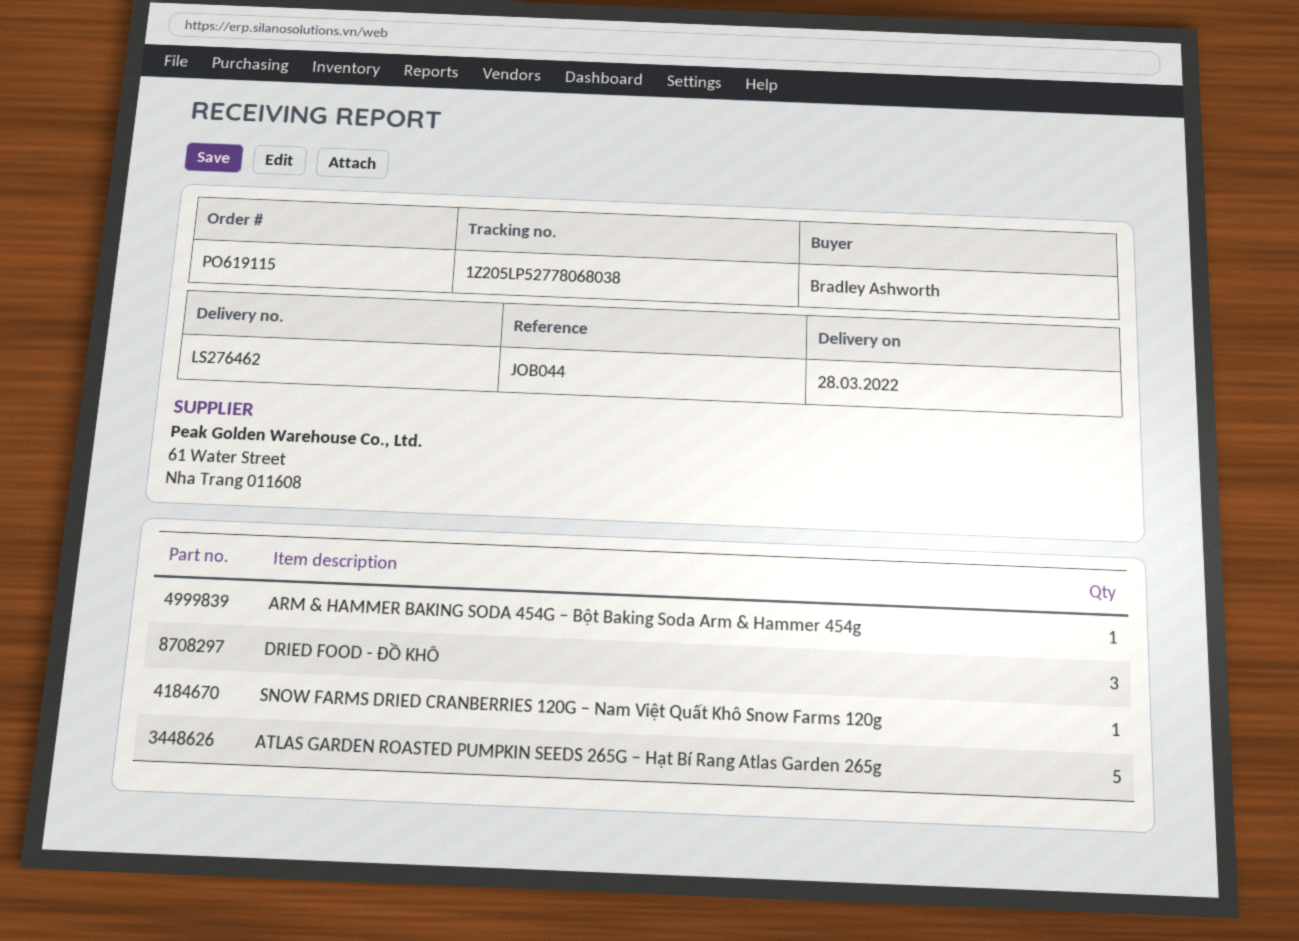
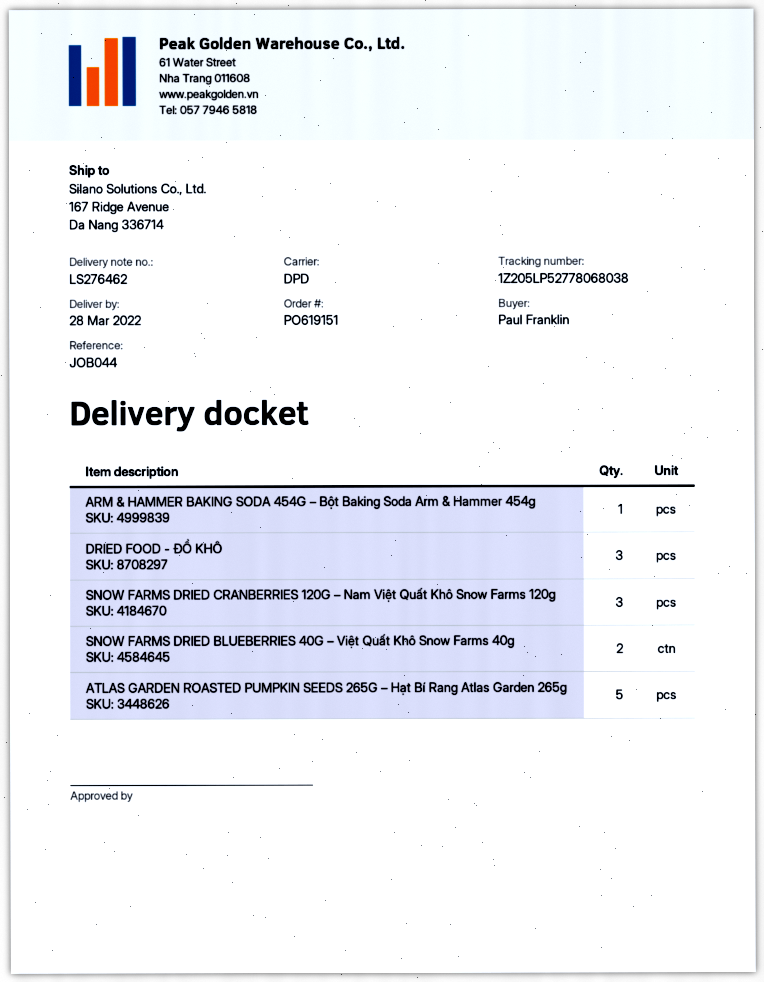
order number: PO619115 -> PO619151
ordered by: Bradley Ashworth -> Paul Franklin
SNOW FARMS DRIED CRANBERRIES 120G – Nam Việt Quất Khô Snow Farms 120g: 1 -> 3
SNOW FARMS DRIED BLUEBERRIES 40G – Việt Quất Khô Snow Farms 40g: none -> 2

